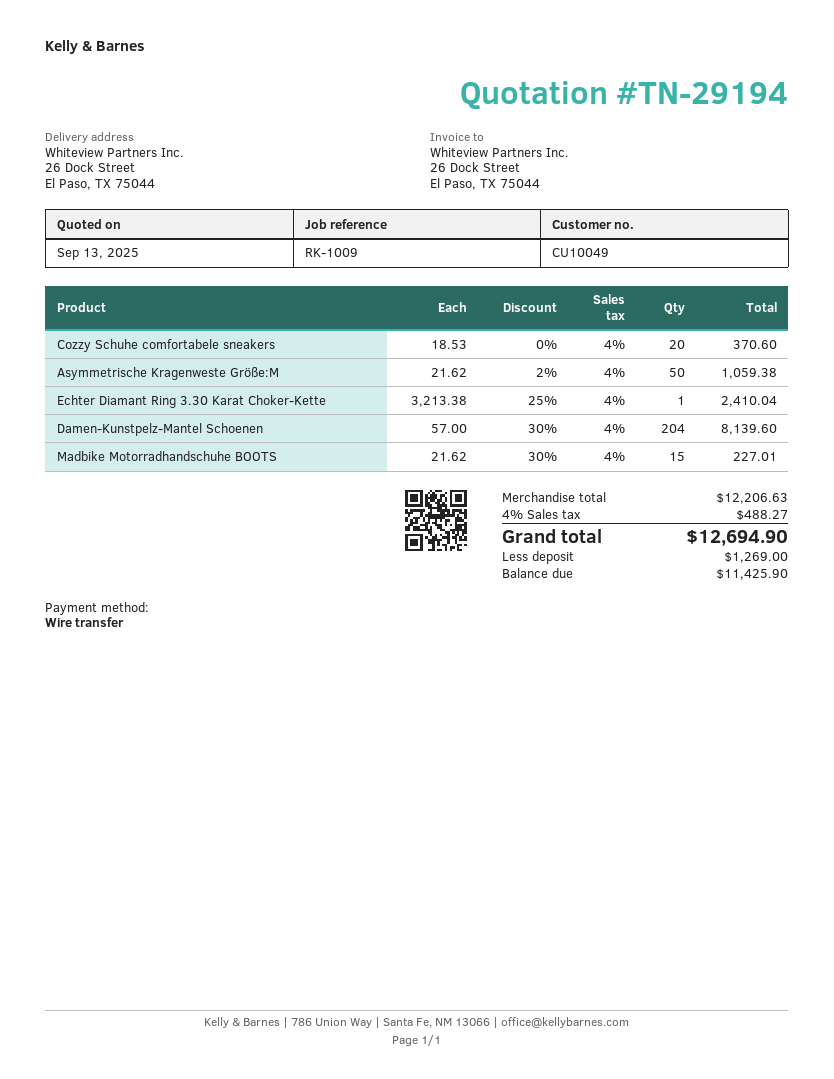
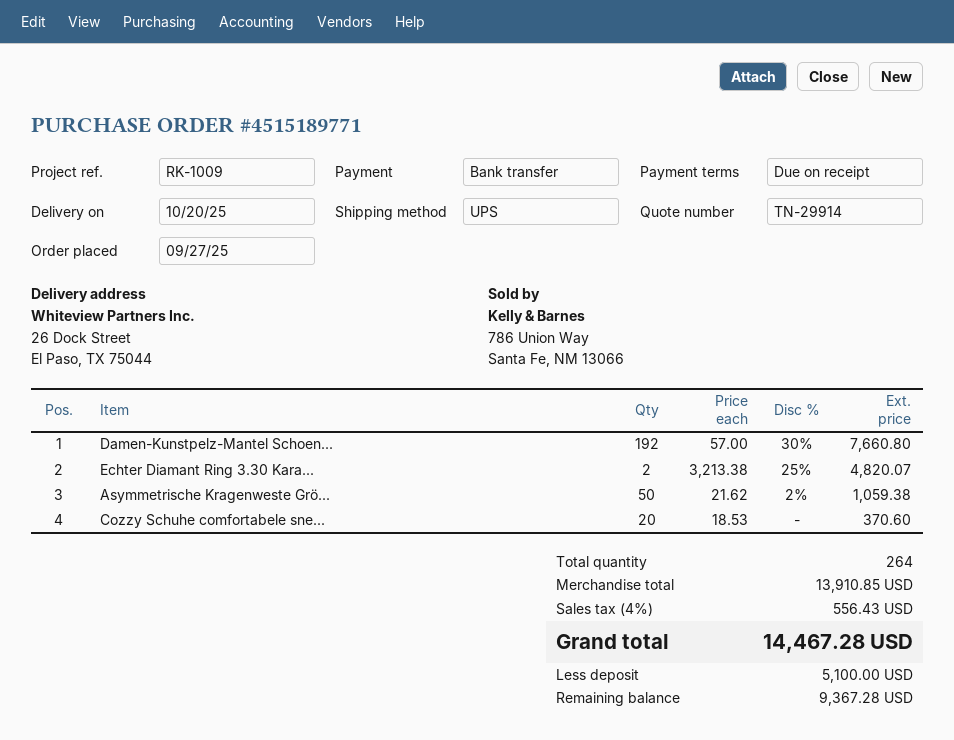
quote number: TN-29194 -> TN-29914
Echter Diamant Ring 3.30 Karat Choker-Kette: 1 x 3213.38 - 25% = 2410.04 -> 2 x 3213.38 - 25% = 4820.07
Damen-Kunstpelz-Mantel Schoenen: 204 x 57.00 - 30% = 8139.60 -> 192 x 57.00 - 30% = 7660.80
Madbike Motorradhandschuhe BOOTS: 15 x 21.62 - 30% = 227.01 -> none
subtotal: 12206.63 -> 13910.85
tax: 4% = 488.27 -> 4% = 556.43
total: 12694.90 -> 14467.28
deposit: 1269.00 -> 5100.00
balance: 11425.90 -> 9367.28

